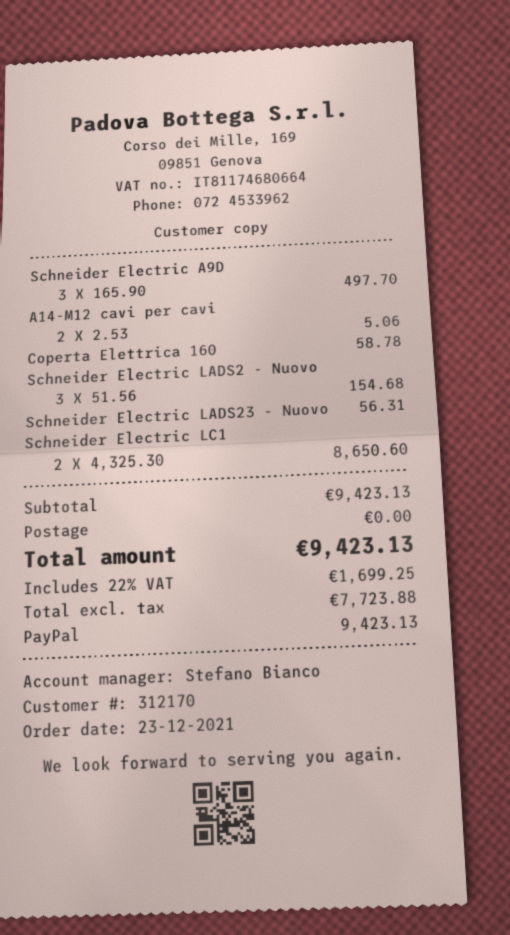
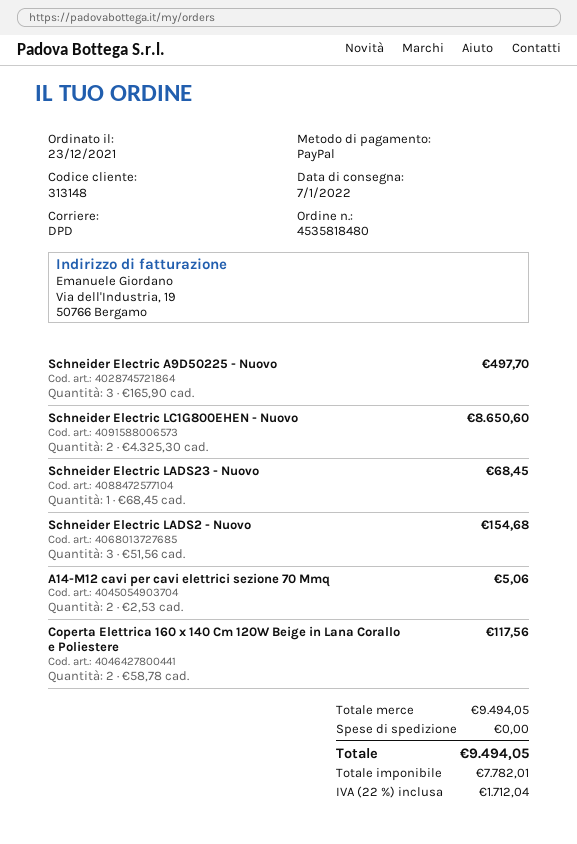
customer number: 312170 -> 313148
Coperta Elettrica 160: 1 x 58.78 = 58.78 -> 2 x 58.78 = 117.56
Schneider Electric LADS23 - Nuovo: 1 x 56.31 = 56.31 -> 1 x 68.45 = 68.45
subtotal: 9423.13 -> 9494.05
net: 7723.88 -> 7782.01
tax: 22% = 1699.25 -> 22% = 1712.04
total: 9423.13 -> 9494.05

